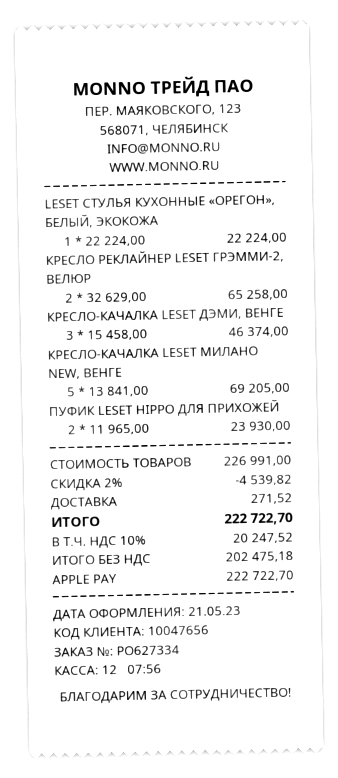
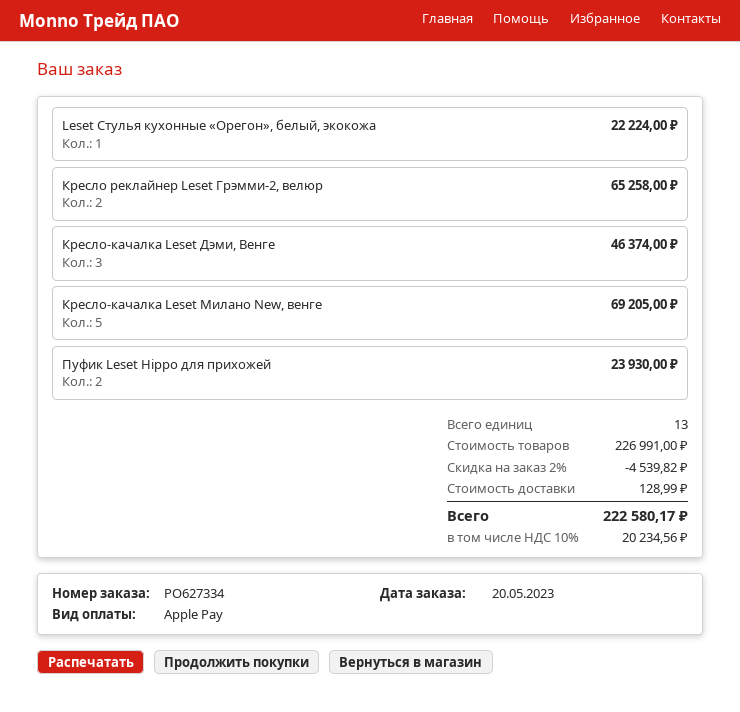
order date: 2023-05-21 -> 2023-05-20
shipping: 271.52 -> 128.99
tax: 10% = 20247.52 -> 10% = 20234.56
total: 222722.70 -> 222580.17

